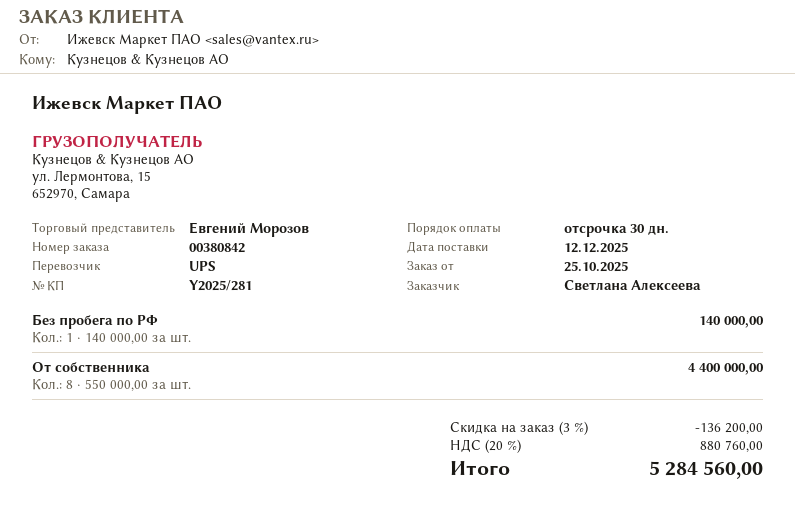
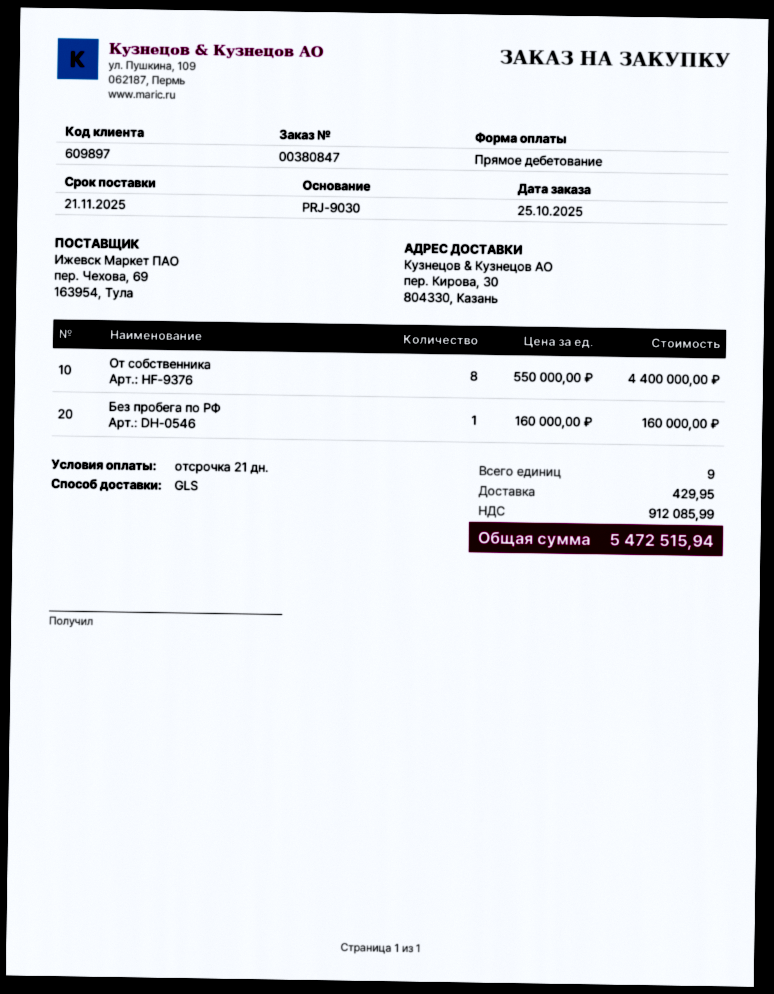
order number: 00380842 -> 00380847
delivery date: 2025-12-12 -> 2025-11-21
payment terms: 30 days -> 21 days
shipping method: UPS -> GLS
ship to: ул. Лермонтова, 15, 652970, Самара -> пер. Кирова, 30, 804330, Казань
Без пробега по РФ: 1 x 140000.00 = 140000.00 -> 1 x 160000.00 = 160000.00
discount: 3% = 136200.00 -> none
shipping: none -> 429.95
tax: 880760.00 -> 912085.99
total: 5284560.00 -> 5472515.94

